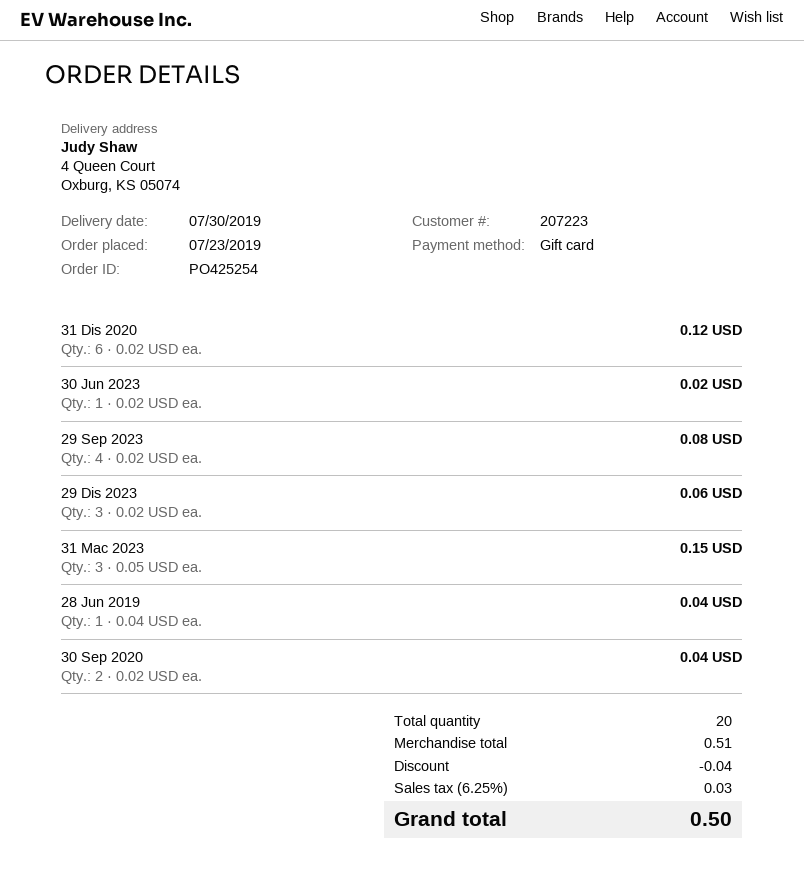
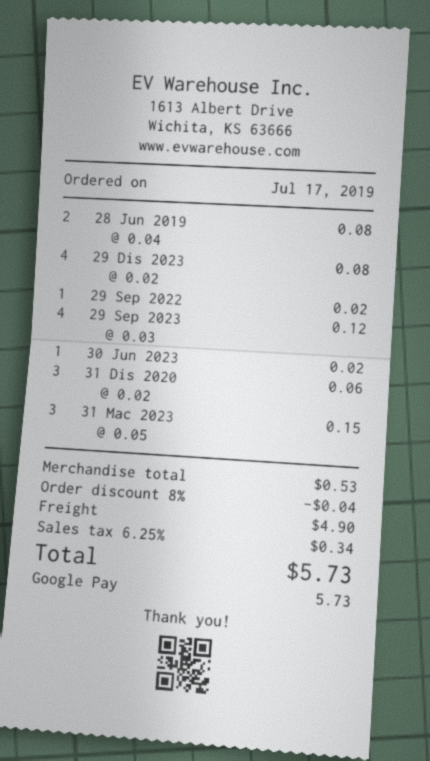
order date: 2019-07-23 -> 2019-07-17
payment method: gift card -> Google Pay
31 Dis 2020: 6 x 0.02 = 0.12 -> 3 x 0.02 = 0.06
29 Sep 2023: 4 x 0.02 = 0.08 -> 4 x 0.03 = 0.12
29 Dis 2023: 3 x 0.02 = 0.06 -> 4 x 0.02 = 0.08
28 Jun 2019: 1 x 0.04 = 0.04 -> 2 x 0.04 = 0.08
30 Sep 2020: 2 x 0.02 = 0.04 -> none
29 Sep 2022: none -> 1 x 0.02 = 0.02
subtotal: 0.51 -> 0.53
shipping: none -> 4.90
tax: 6.25% = 0.03 -> 6.25% = 0.34
total: 0.50 -> 5.73

